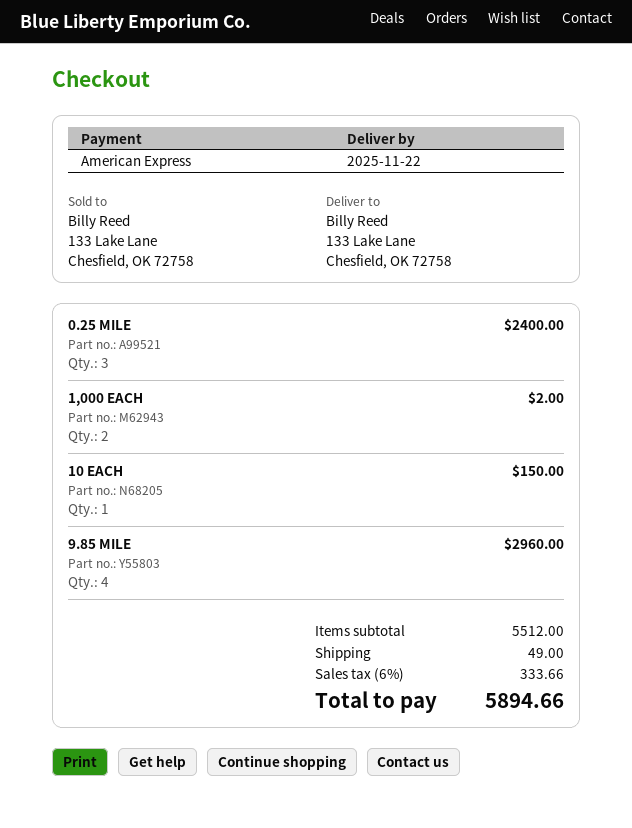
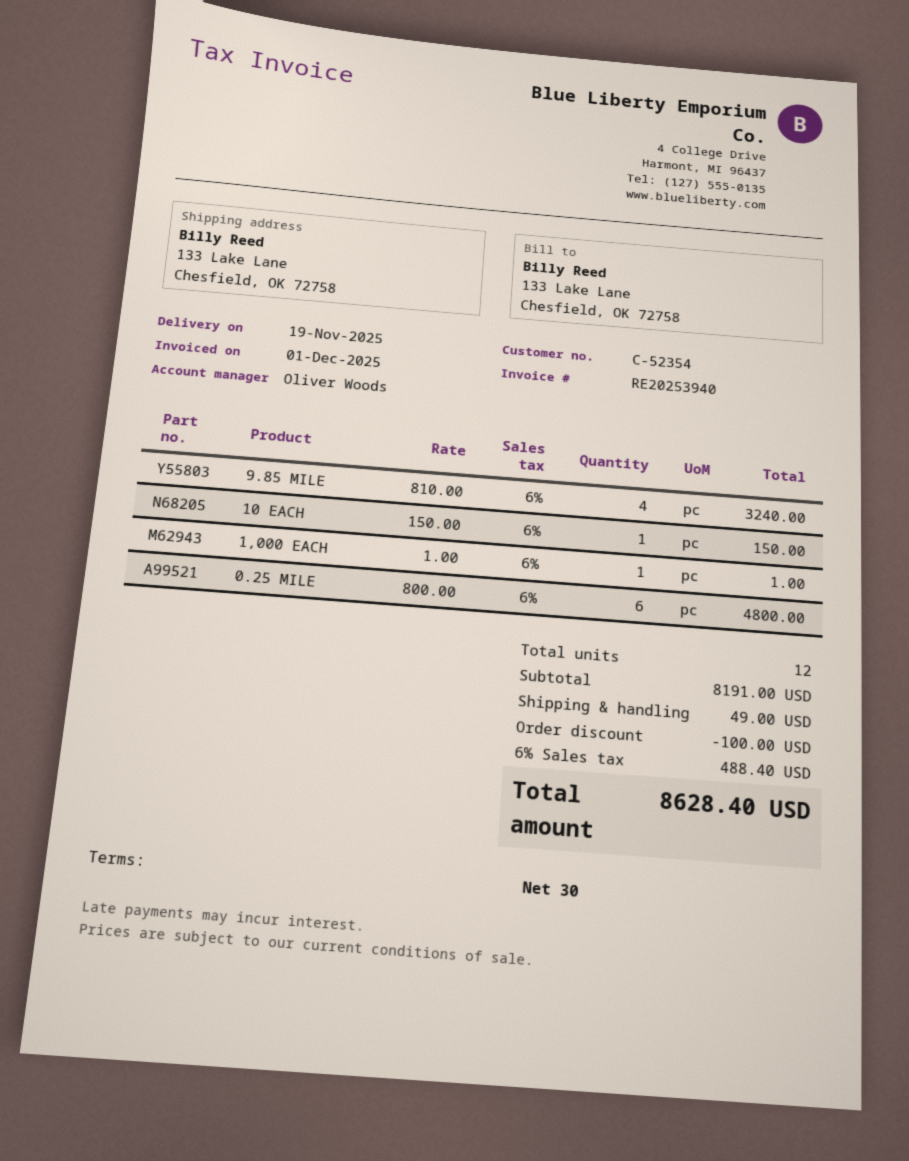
delivery date: 2025-11-22 -> 2025-11-19
0.25 MILE: 3 for 2400.00 -> 6 for 4800.00
1,000 EACH: 2 for 2.00 -> 1 for 1.00
9.85 MILE: 4 for 2960.00 -> 4 for 3240.00
subtotal: 5512.00 -> 8191.00
discount: none -> 100.00
tax: 6% = 333.66 -> 6% = 488.40
total: 5894.66 -> 8628.40

